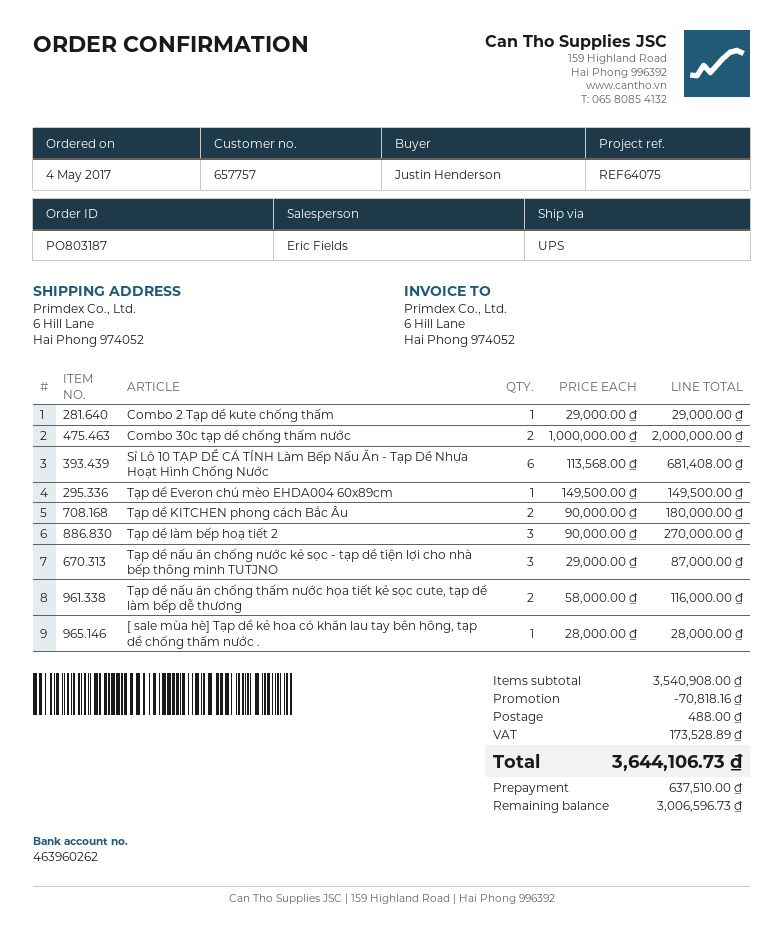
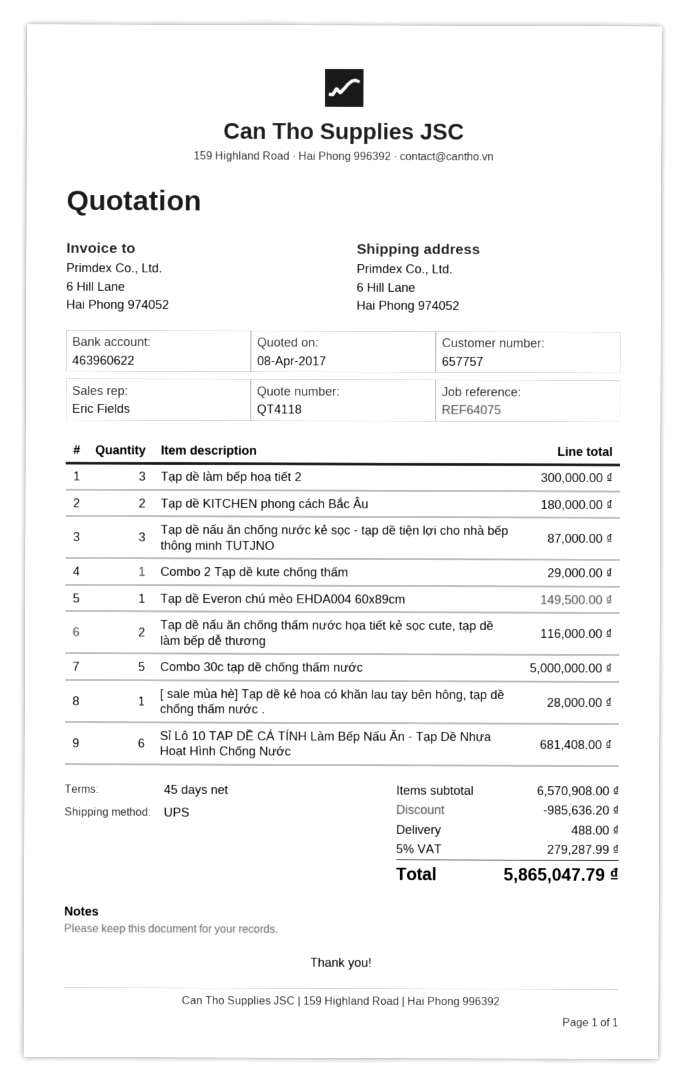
bank account: 463960262 -> 463960622
Combo 30c tạp dề chống thấm nước: 2 for 2000000.00 -> 5 for 5000000.00
Tạp dề làm bếp hoạ tiết 2: 3 for 270000.00 -> 3 for 300000.00
subtotal: 3540908.00 -> 6570908.00
discount: 70818.16 -> 985636.20
tax: 173528.89 -> 279287.99
total: 3644106.73 -> 5865047.79

